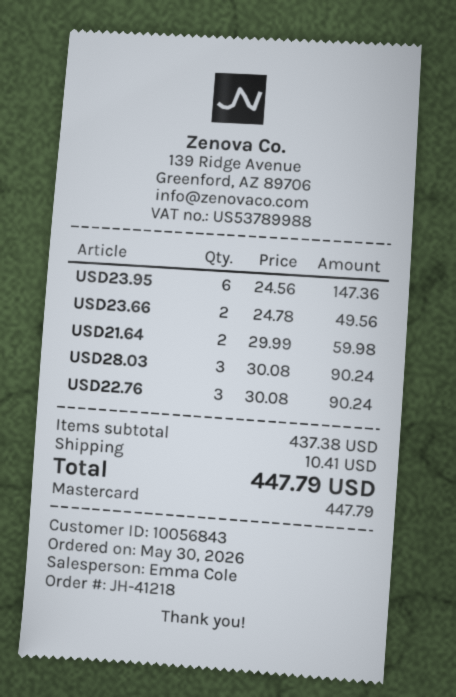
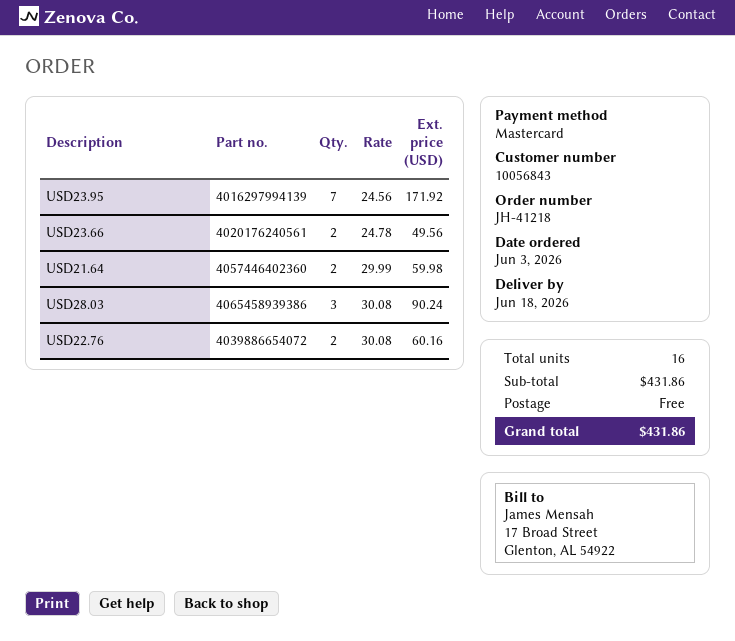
order date: 2026-05-30 -> 2026-06-03
USD23.95: 6 x 24.56 = 147.36 -> 7 x 24.56 = 171.92
USD22.76: 3 x 30.08 = 90.24 -> 2 x 30.08 = 60.16
subtotal: 437.38 -> 431.86
shipping: 10.41 -> 0.00
total: 447.79 -> 431.86

